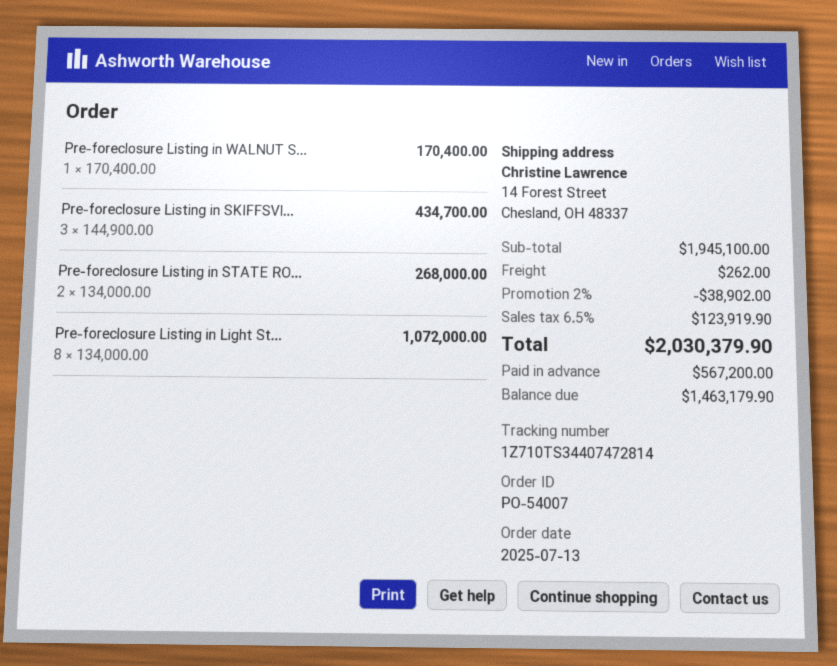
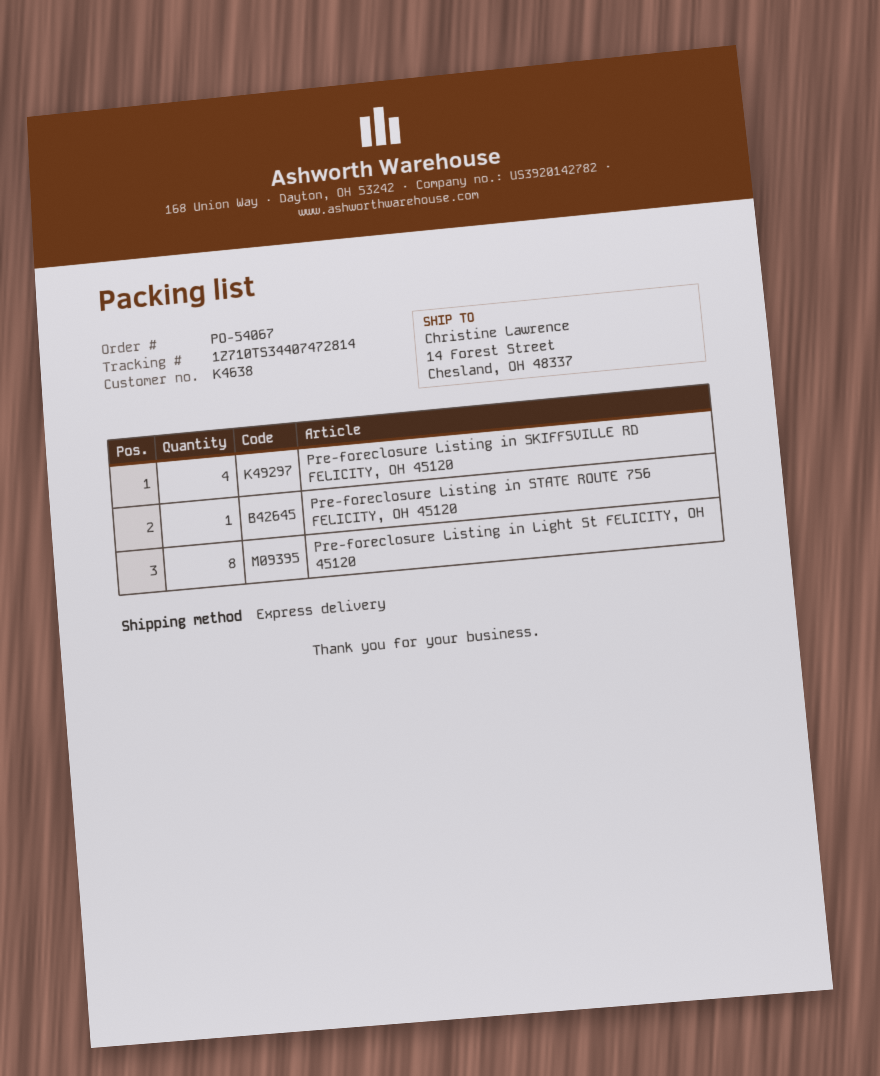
order number: PO-54007 -> PO-54067
Pre-foreclosure Listing in WALNUT S...: 1 -> none
Pre-foreclosure Listing in SKIFFSVI...: 3 -> 4
Pre-foreclosure Listing in STATE RO...: 2 -> 1

